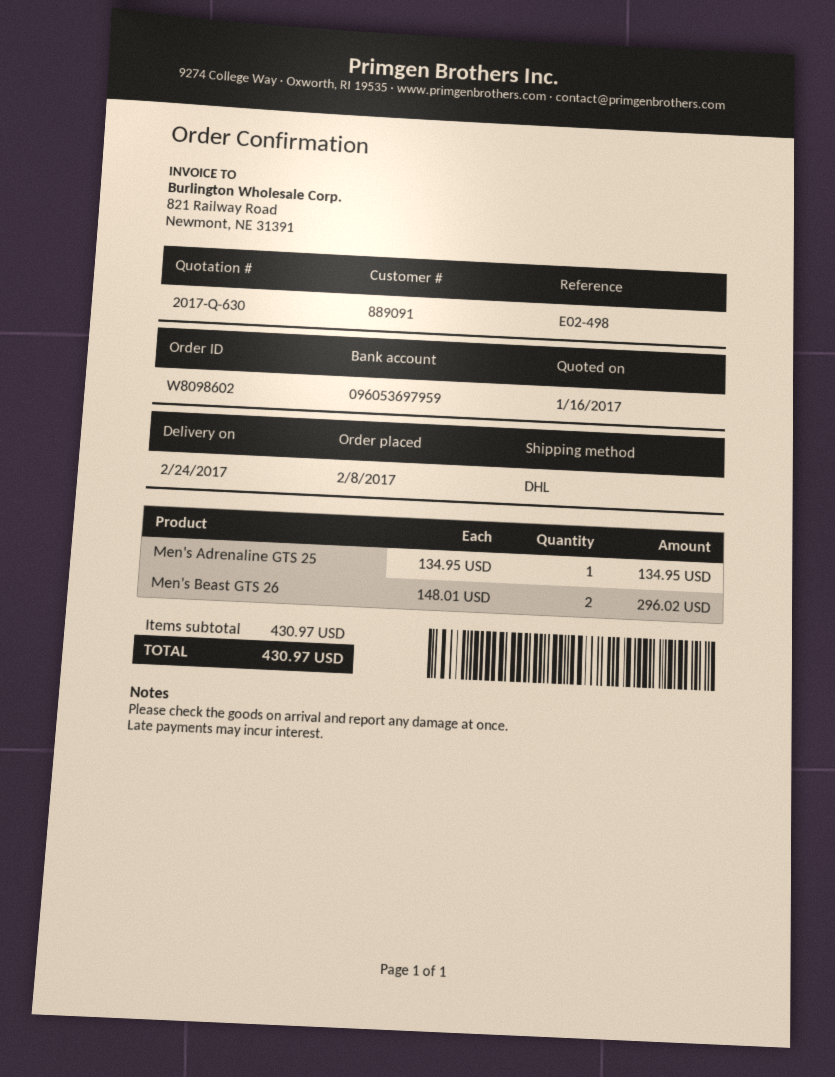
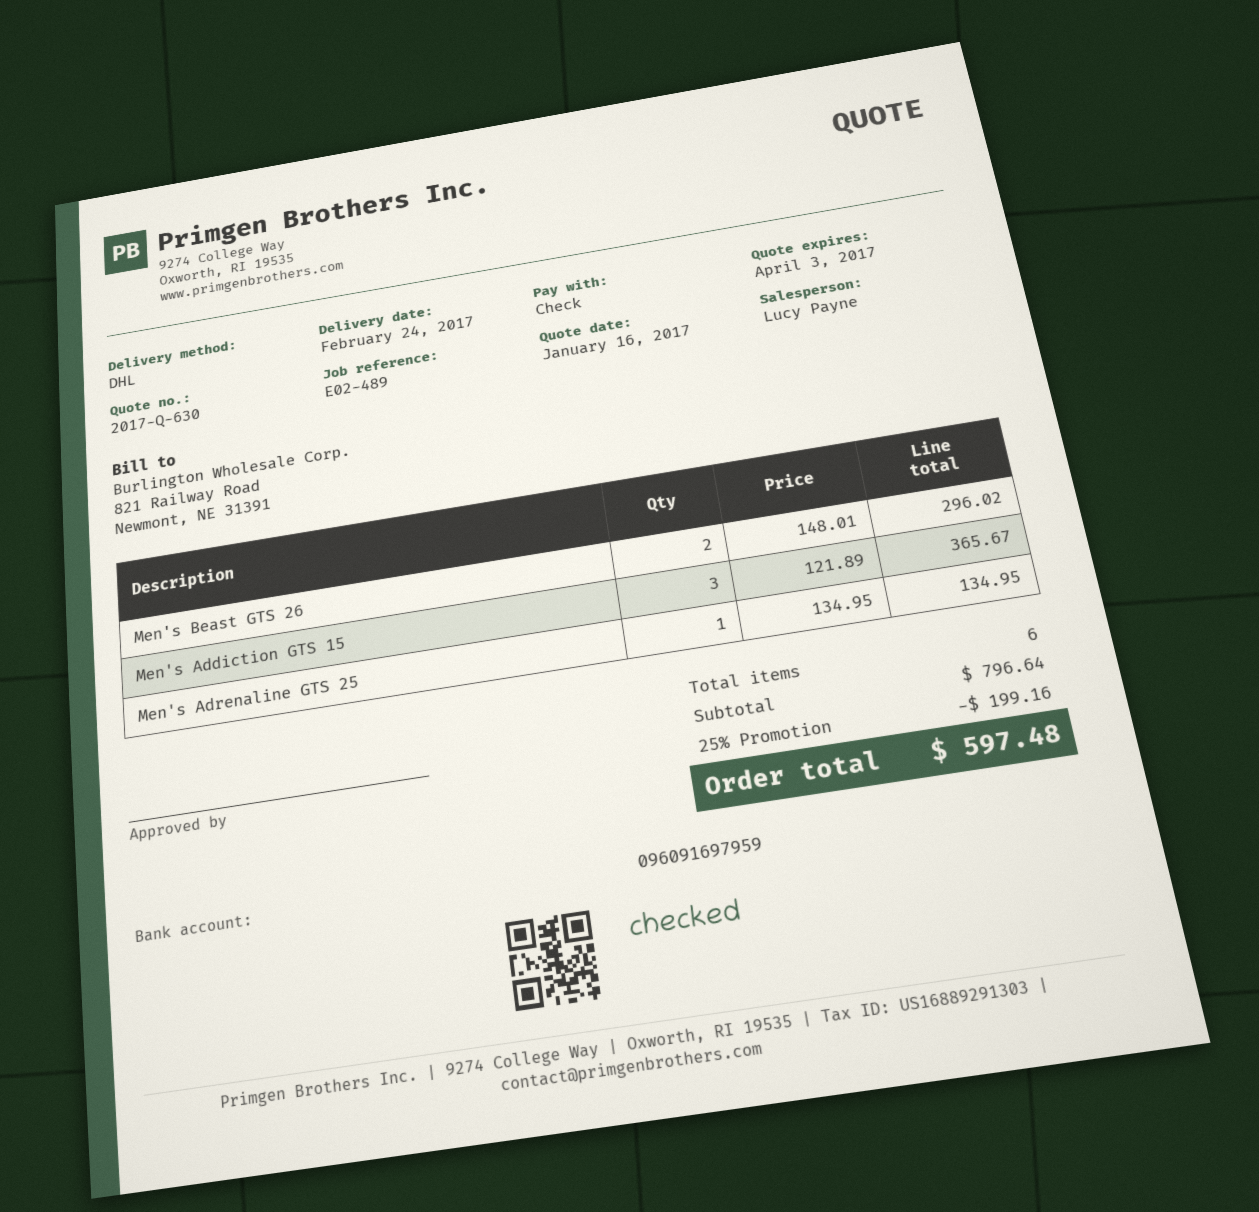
reference: E02-498 -> E02-489
bank account: 096053697959 -> 096091697959
Men's Addiction GTS 15: none -> 3 x 121.89 = 365.67
subtotal: 430.97 -> 796.64
discount: none -> 25% = 199.16
total: 430.97 -> 597.48

